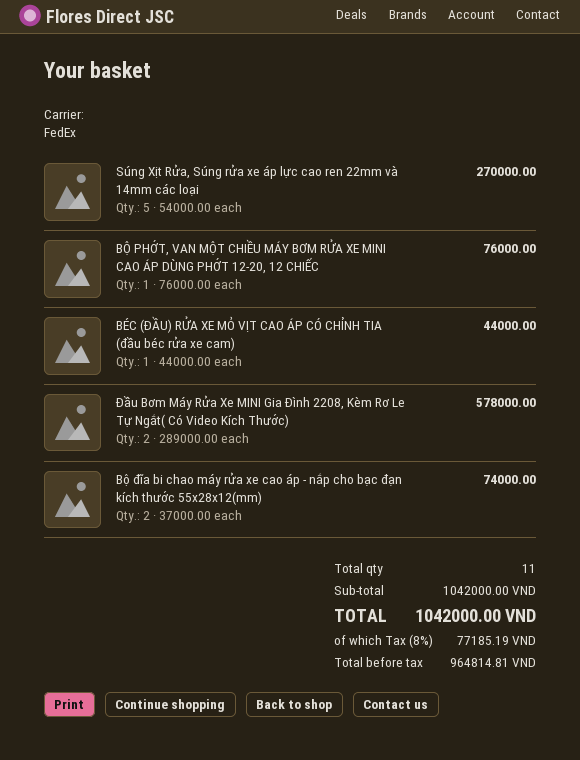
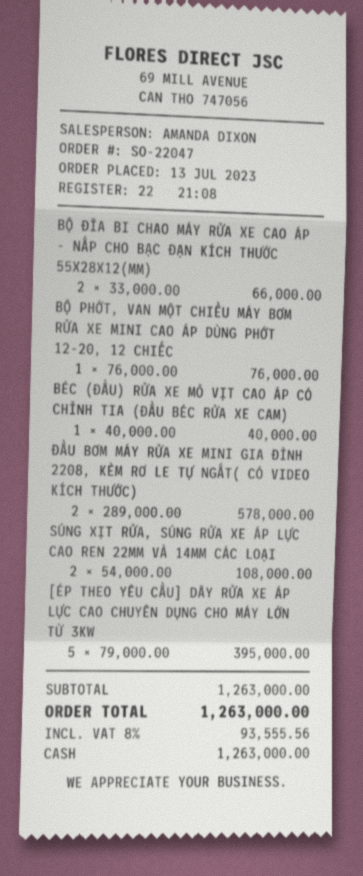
Súng Xịt Rửa, Súng rửa xe áp lực cao ren 22mm và 14mm các loại: 5 x 54000.00 = 270000.00 -> 2 x 54000.00 = 108000.00
BÉC (ĐẦU) RỬA XE MỎ VỊT CAO ÁP CÓ CHỈNH TIA (đầu béc rửa xe cam): 1 x 44000.00 = 44000.00 -> 1 x 40000.00 = 40000.00
Bộ đĩa bi chao máy rửa xe cao áp - nắp cho bạc đạn kích thước 55x28x12(mm): 2 x 37000.00 = 74000.00 -> 2 x 33000.00 = 66000.00
[ÉP THEO YÊU CẦU] DÂY RỬA XE ÁP LỰC CAO CHUYÊN DỤNG CHO MÁY LỚN TỪ 3KW: none -> 5 x 79000.00 = 395000.00
subtotal: 1042000.00 -> 1263000.00
tax: 8% = 77185.19 -> 8% = 93555.56
total: 1042000.00 -> 1263000.00

